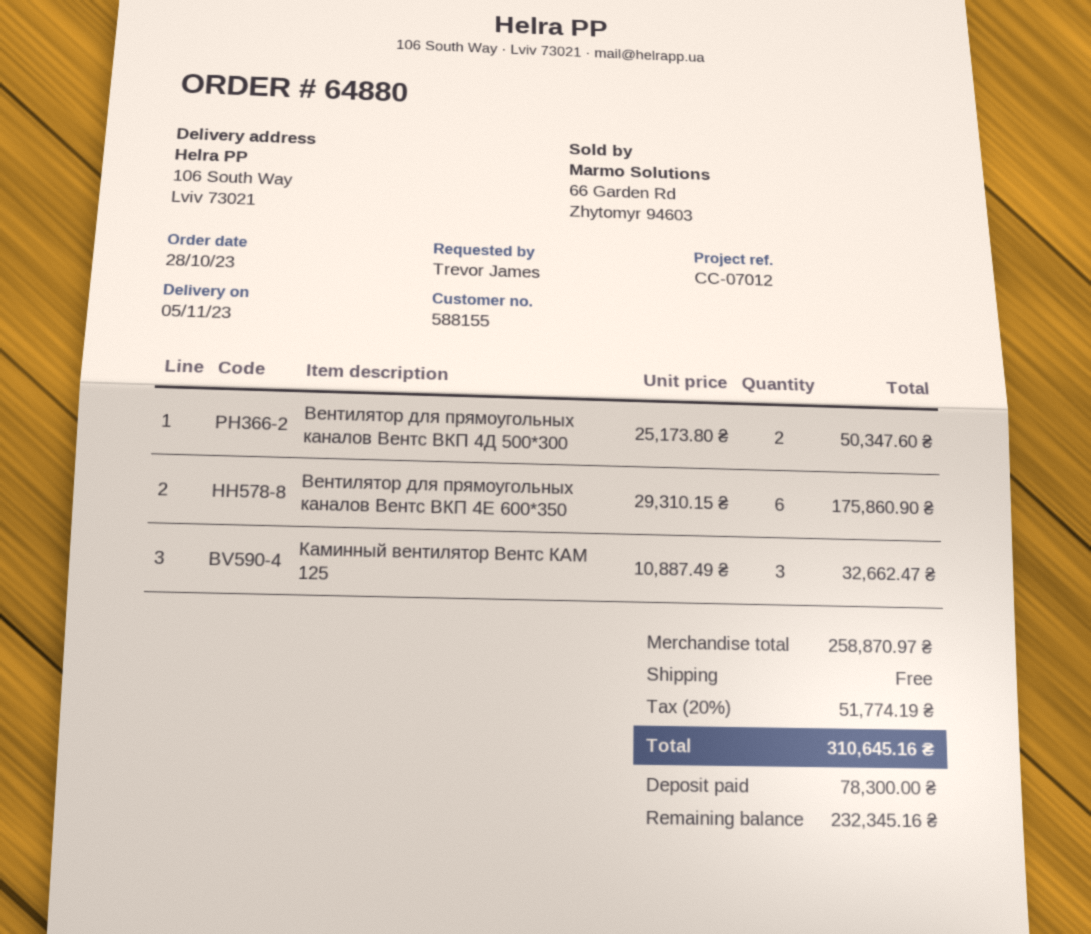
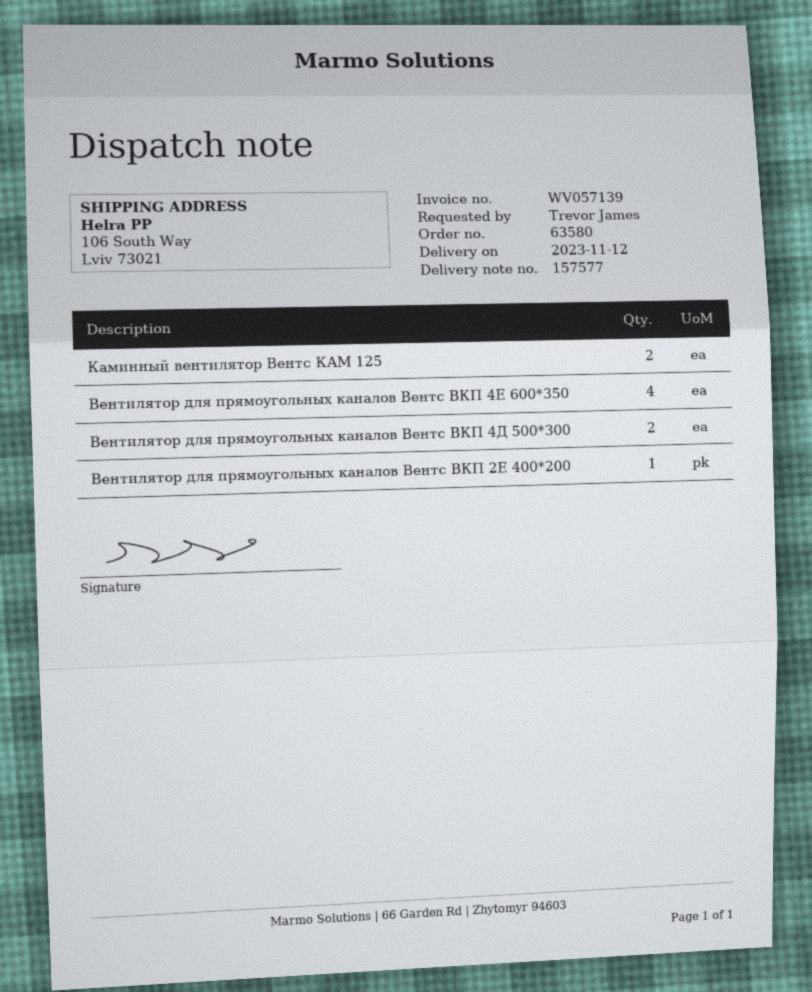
order number: 64880 -> 63580
delivery date: 2023-11-05 -> 2023-11-12
Вентилятор для прямоугольных каналов Вентс ВКП 4Е 600*350: 6 -> 4
Каминный вентилятор Вентс КАМ 125: 3 -> 2
Вентилятор для прямоугольных каналов Вентс ВКП 2Е 400*200: none -> 1

